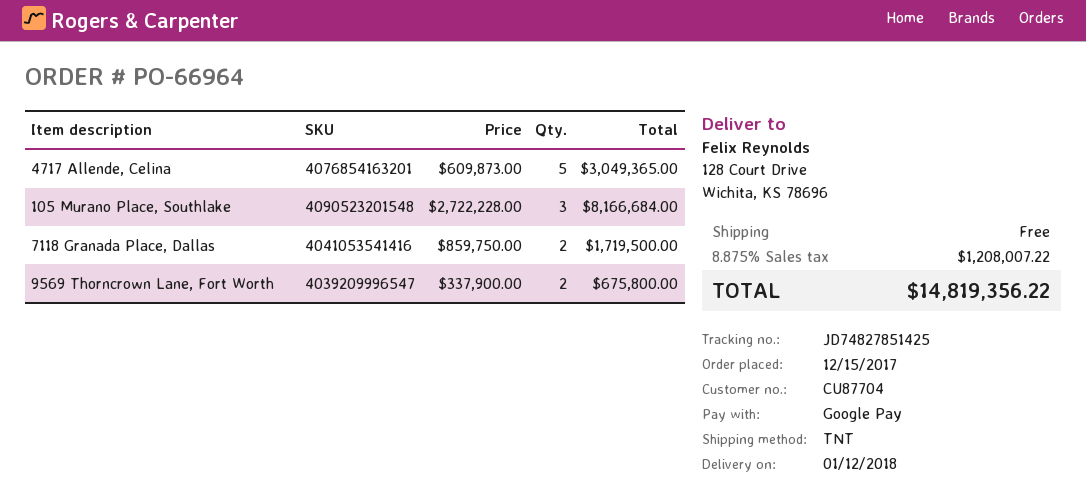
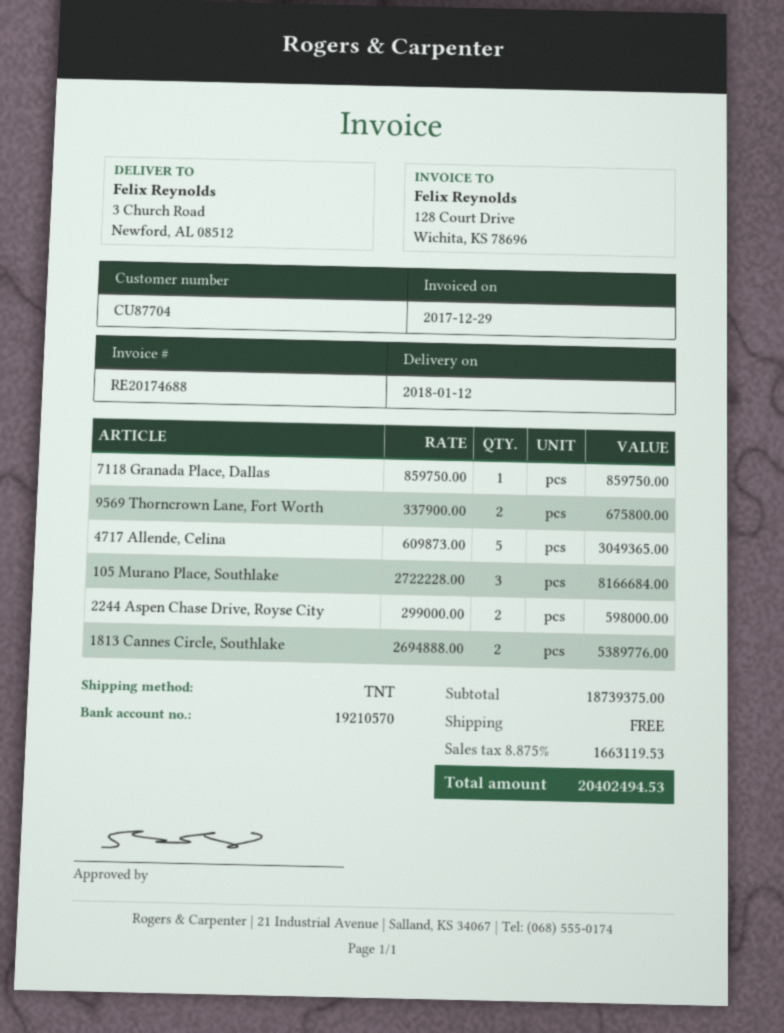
ship to: 128 Court Drive, Wichita, KS 78696 -> 3 Church Road, Newford, AL 08512
7118 Granada Place, Dallas: 2 x 859750.00 = 1719500.00 -> 1 x 859750.00 = 859750.00
2244 Aspen Chase Drive, Royse City: none -> 2 x 299000.00 = 598000.00
1813 Cannes Circle, Southlake: none -> 2 x 2694888.00 = 5389776.00
tax: 8.875% = 1208007.22 -> 8.875% = 1663119.53
total: 14819356.22 -> 20402494.53

